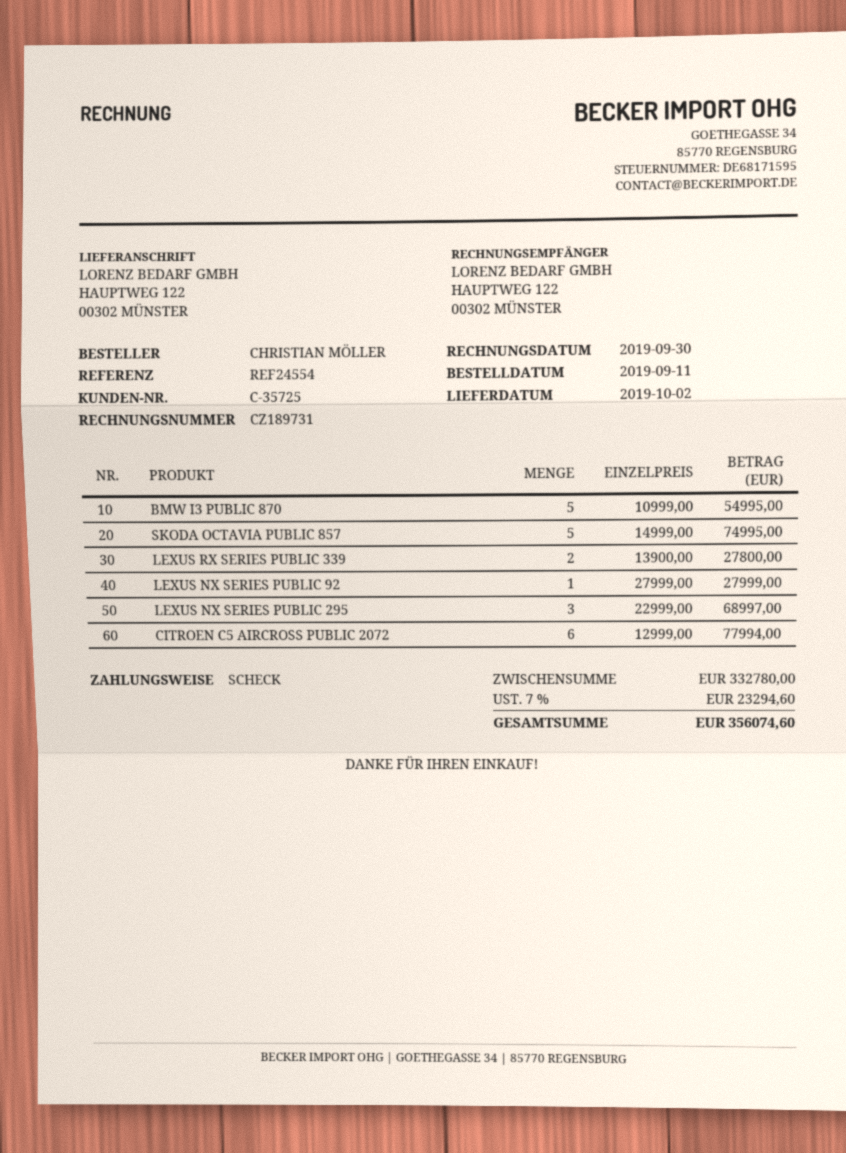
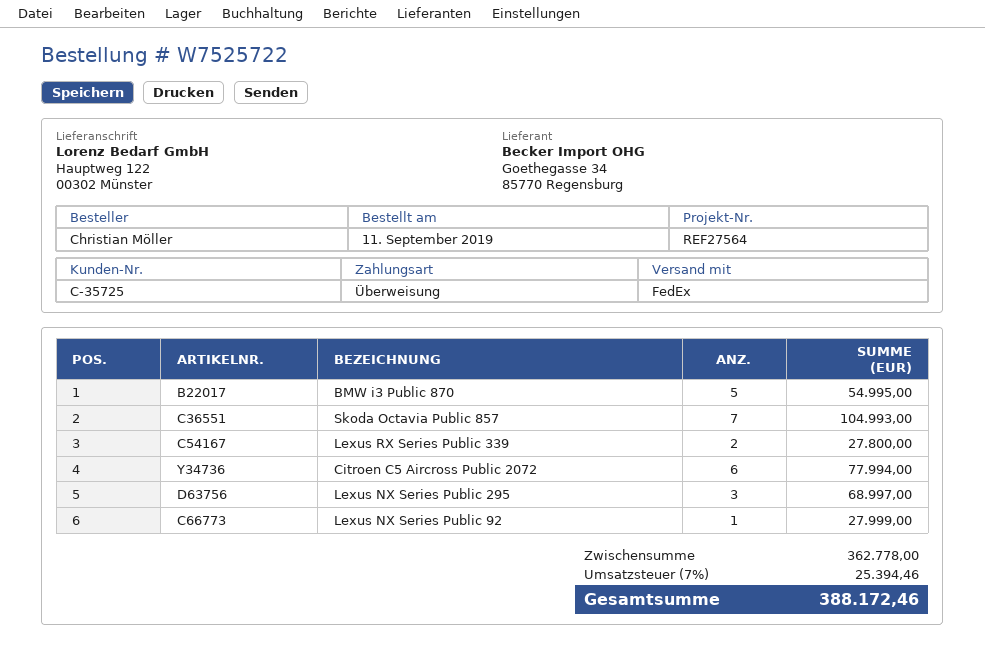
reference: REF24554 -> REF27564
payment method: cheque -> bank transfer
SKODA OCTAVIA PUBLIC 857: 5 for 74995.00 -> 7 for 104993.00
subtotal: 332780.00 -> 362778.00
tax: 7% = 23294.60 -> 7% = 25394.46
total: 356074.60 -> 388172.46

